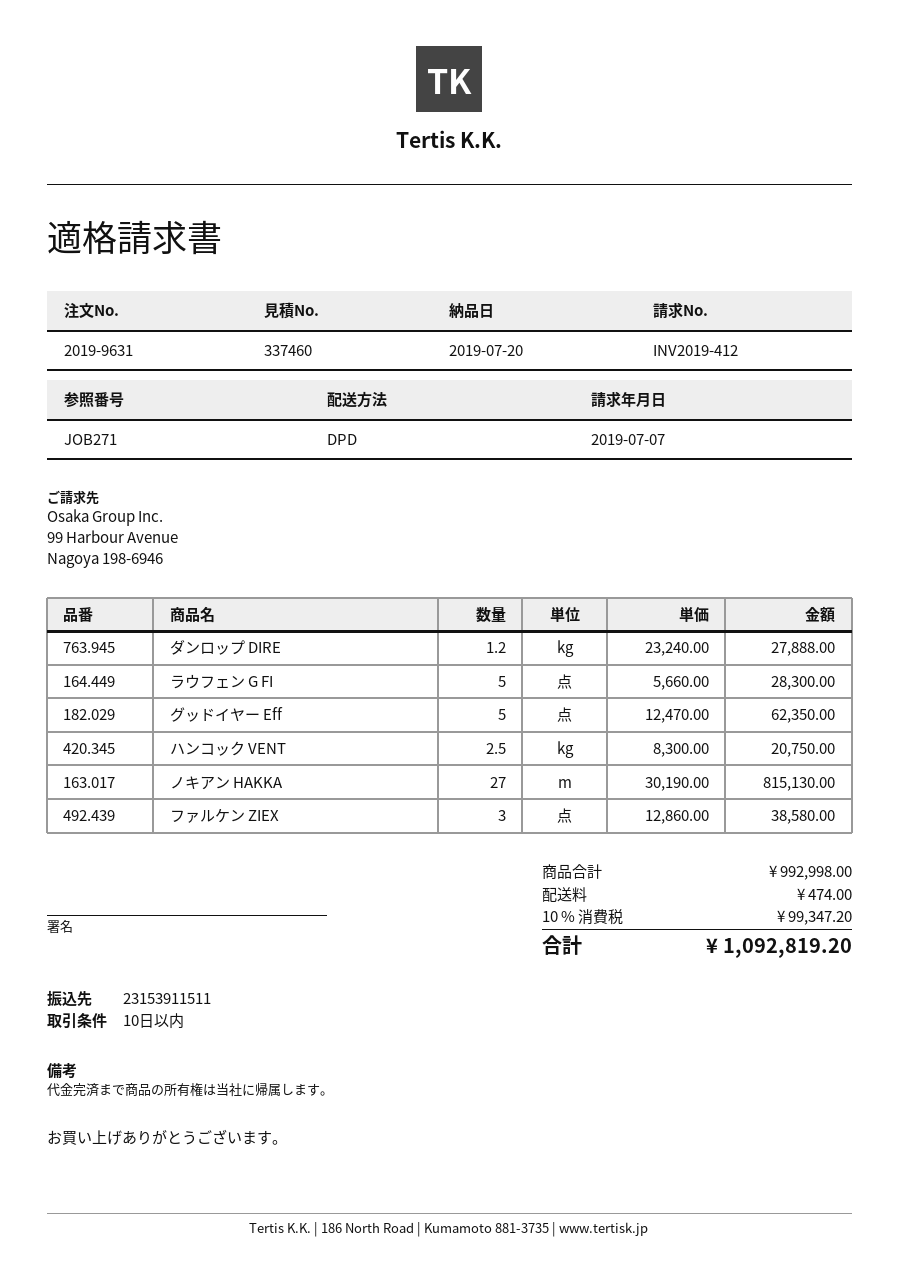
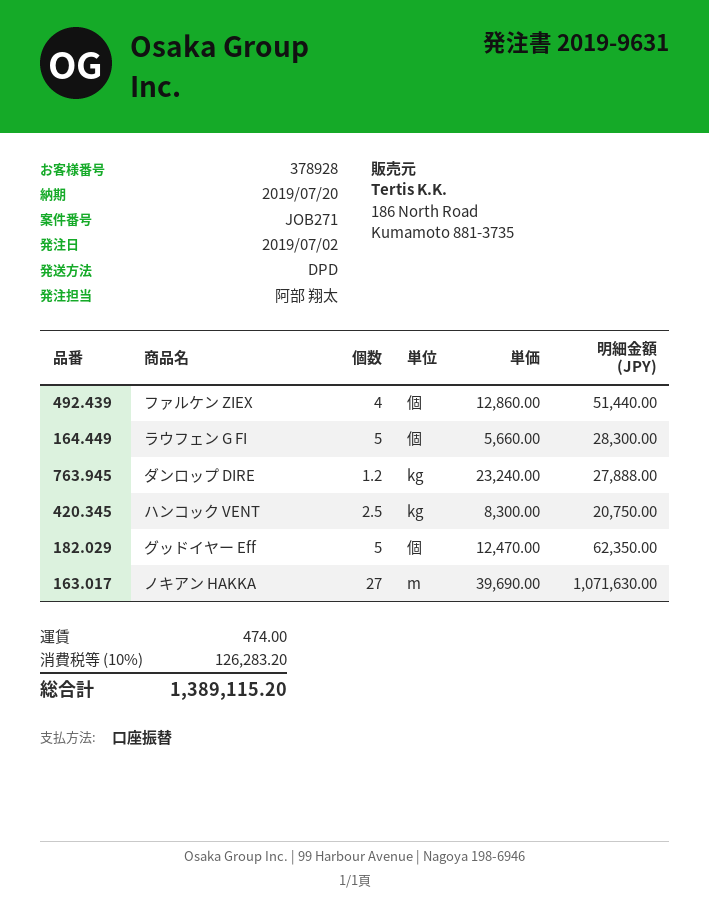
ノキアン HAKKA: 27 x 30190.00 = 815130.00 -> 27 x 39690.00 = 1071630.00
ファルケン ZIEX: 3 x 12860.00 = 38580.00 -> 4 x 12860.00 = 51440.00
tax: 10% = 99347.20 -> 10% = 126283.20
total: 1092819.20 -> 1389115.20

